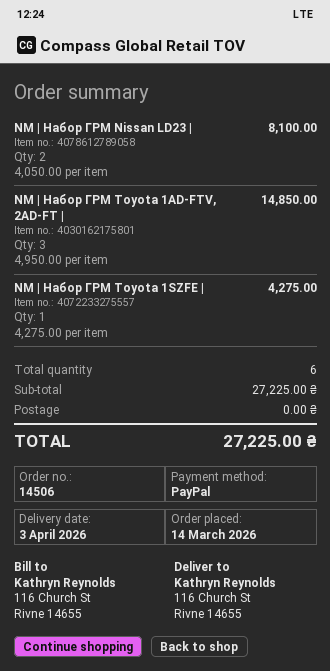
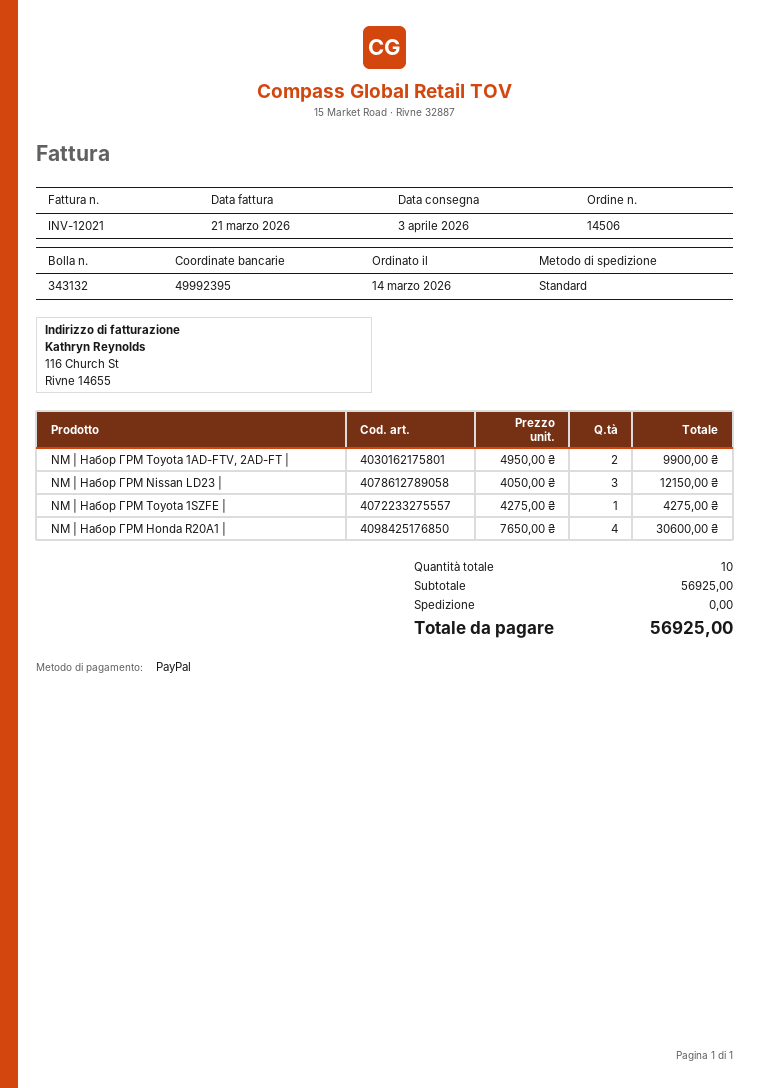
NM | Набор ГРМ Nissan LD23 |: 2 x 4050.00 = 8100.00 -> 3 x 4050.00 = 12150.00
NM | Набор ГРМ Toyota 1AD-FTV, 2AD-FT |: 3 x 4950.00 = 14850.00 -> 2 x 4950.00 = 9900.00
NM | Набор ГРМ Honda R20A1 |: none -> 4 x 7650.00 = 30600.00
total quantity: 6 -> 10
subtotal: 27225.00 -> 56925.00
total: 27225.00 -> 56925.00

